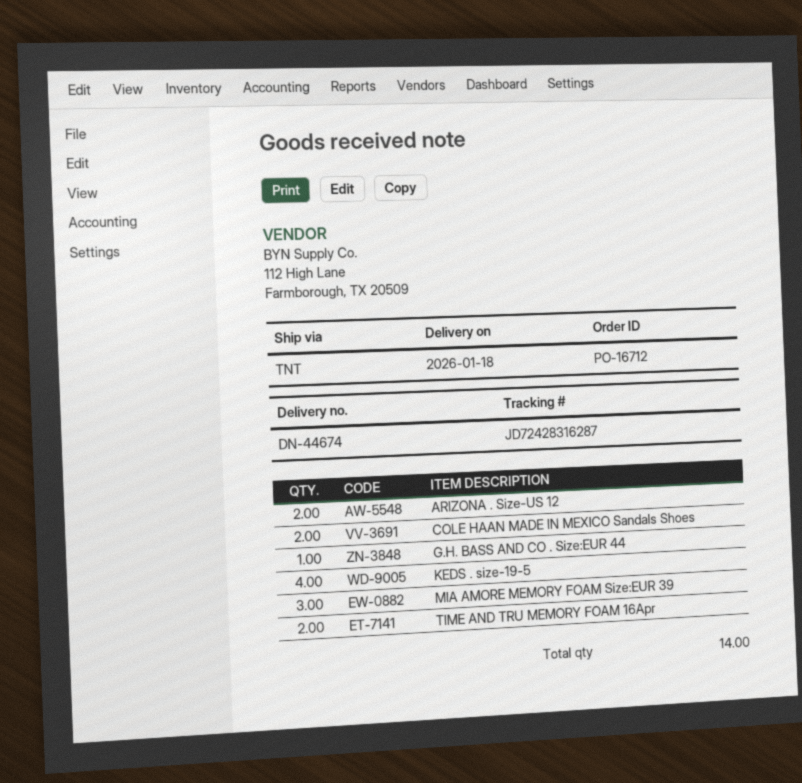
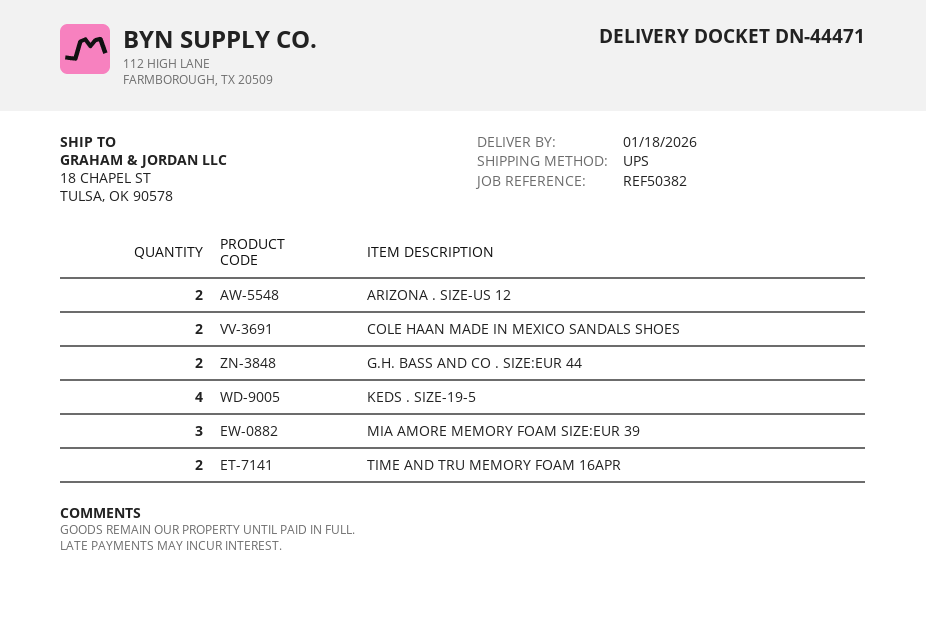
delivery note number: DN-44674 -> DN-44471
shipping method: TNT -> UPS
G.H. BASS AND CO . Size:EUR 44: 1 -> 2

